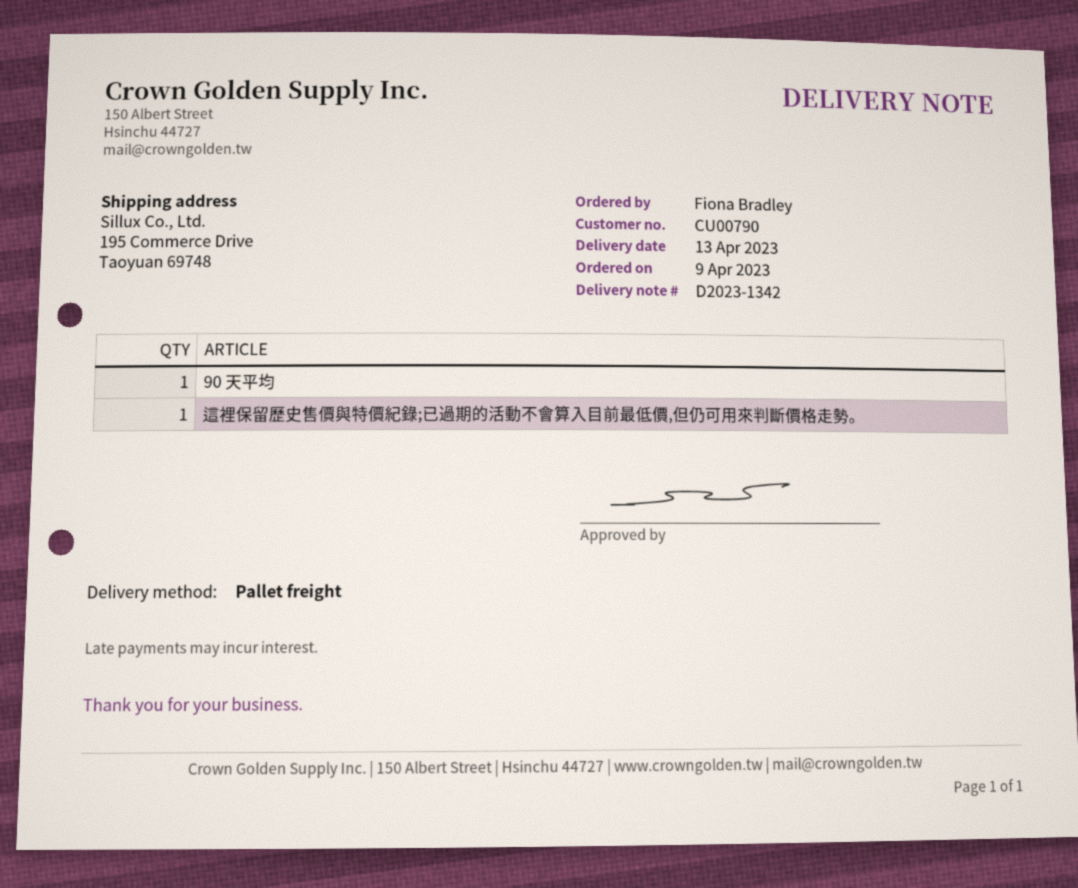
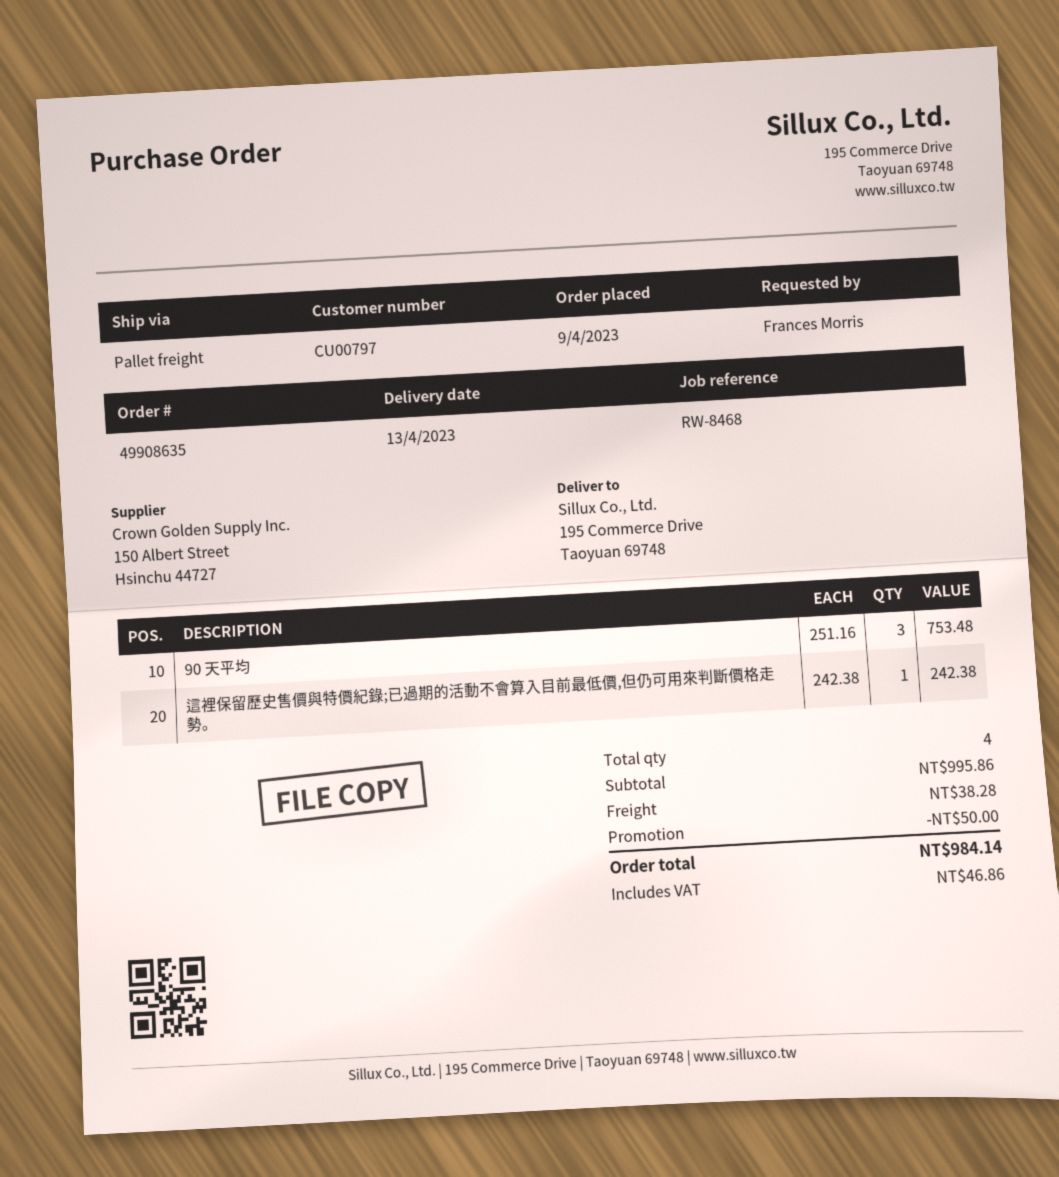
customer number: CU00790 -> CU00797
ordered by: Fiona Bradley -> Frances Morris
90 天平均: 1 -> 3

